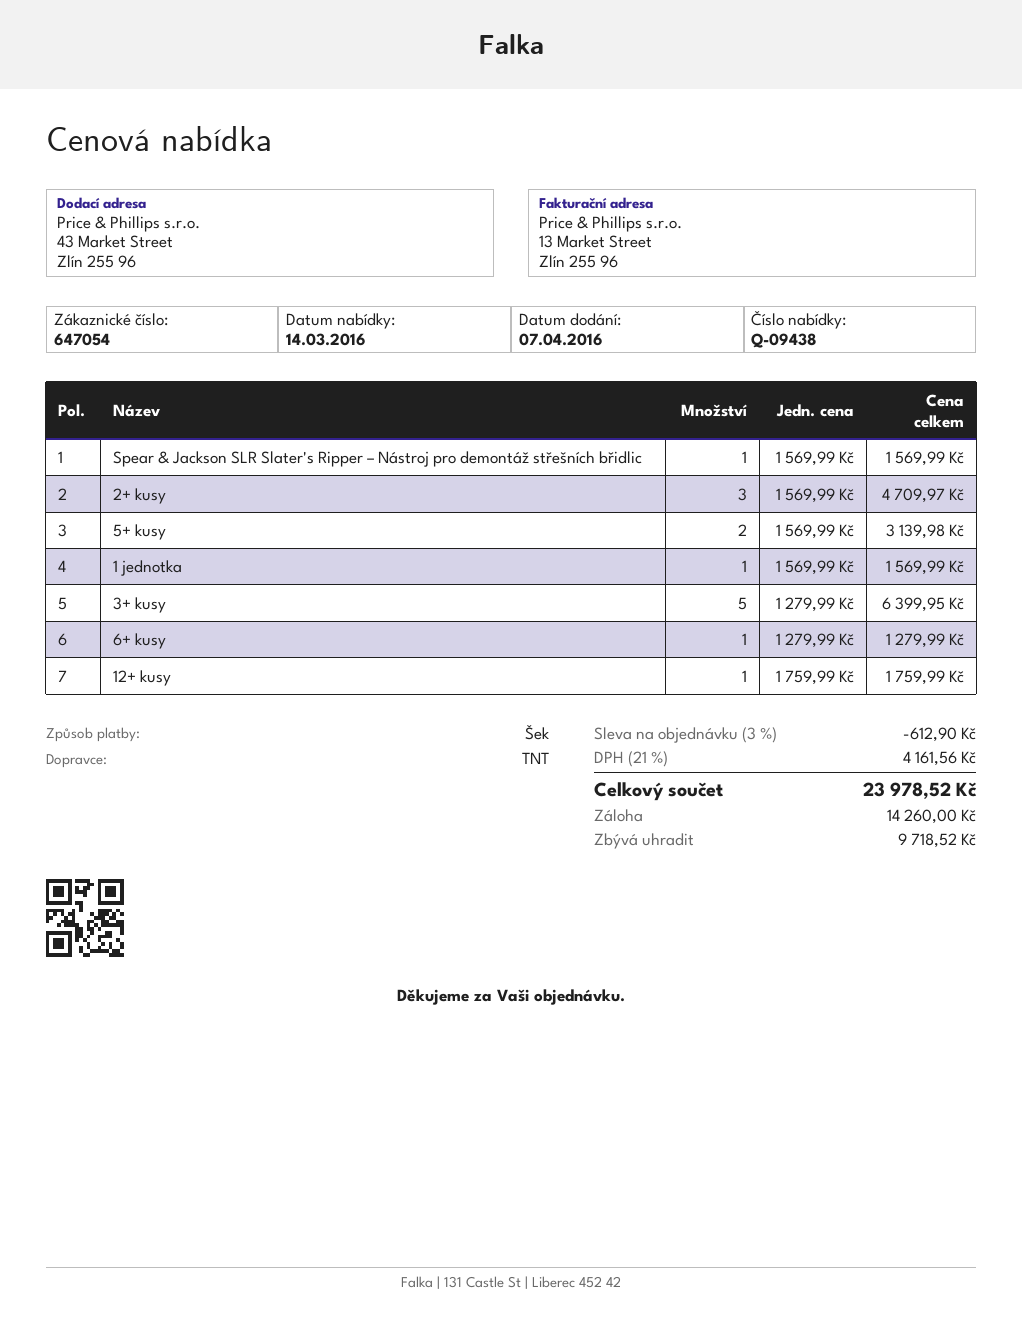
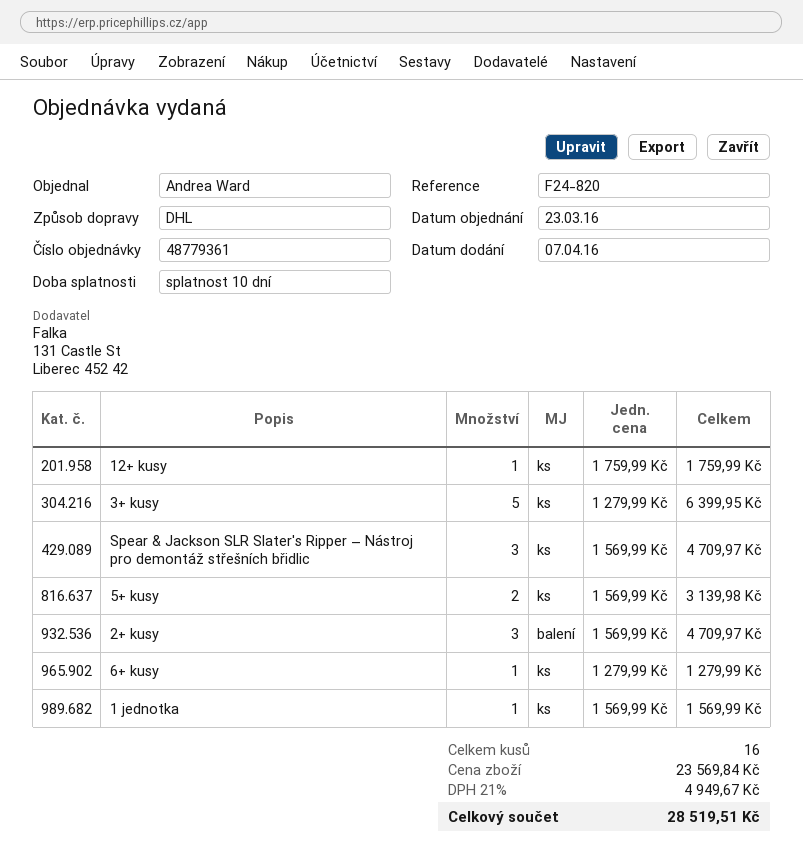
shipping method: TNT -> DHL
Spear & Jackson SLR Slater's Ripper – Nástroj pro demontáž střešních břidlic: 1 x 1569.99 = 1569.99 -> 3 x 1569.99 = 4709.97
discount: 3% = 612.90 -> none
tax: 21% = 4161.56 -> 21% = 4949.67
total: 23978.52 -> 28519.51

